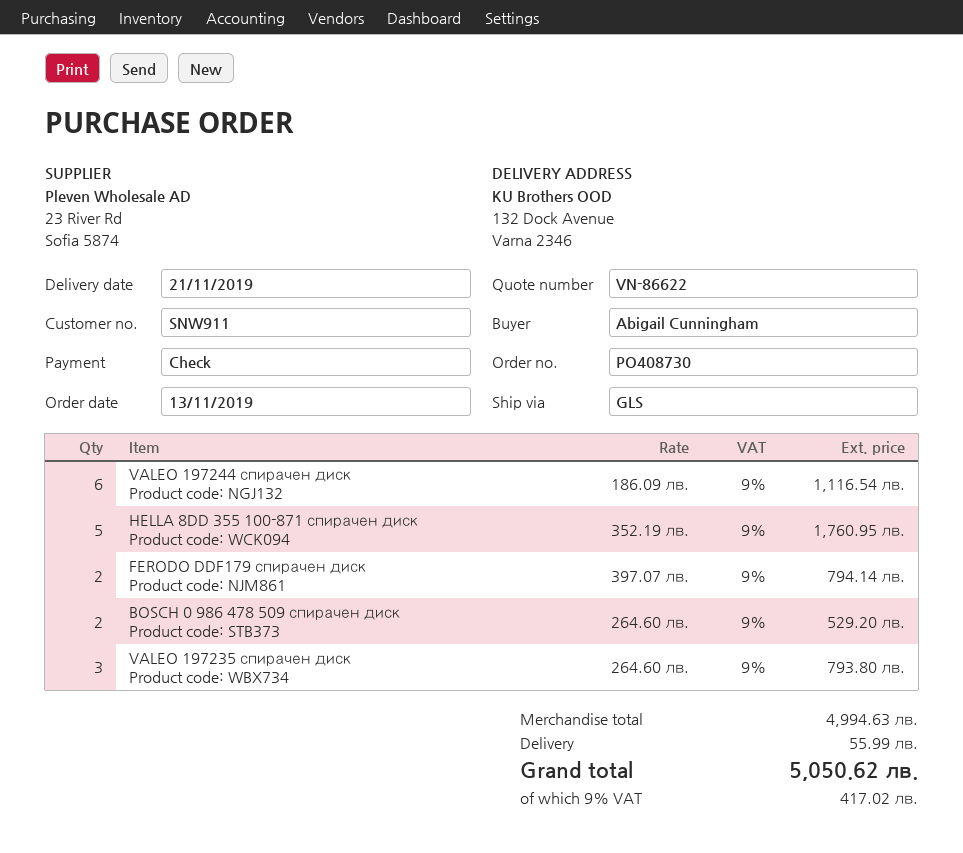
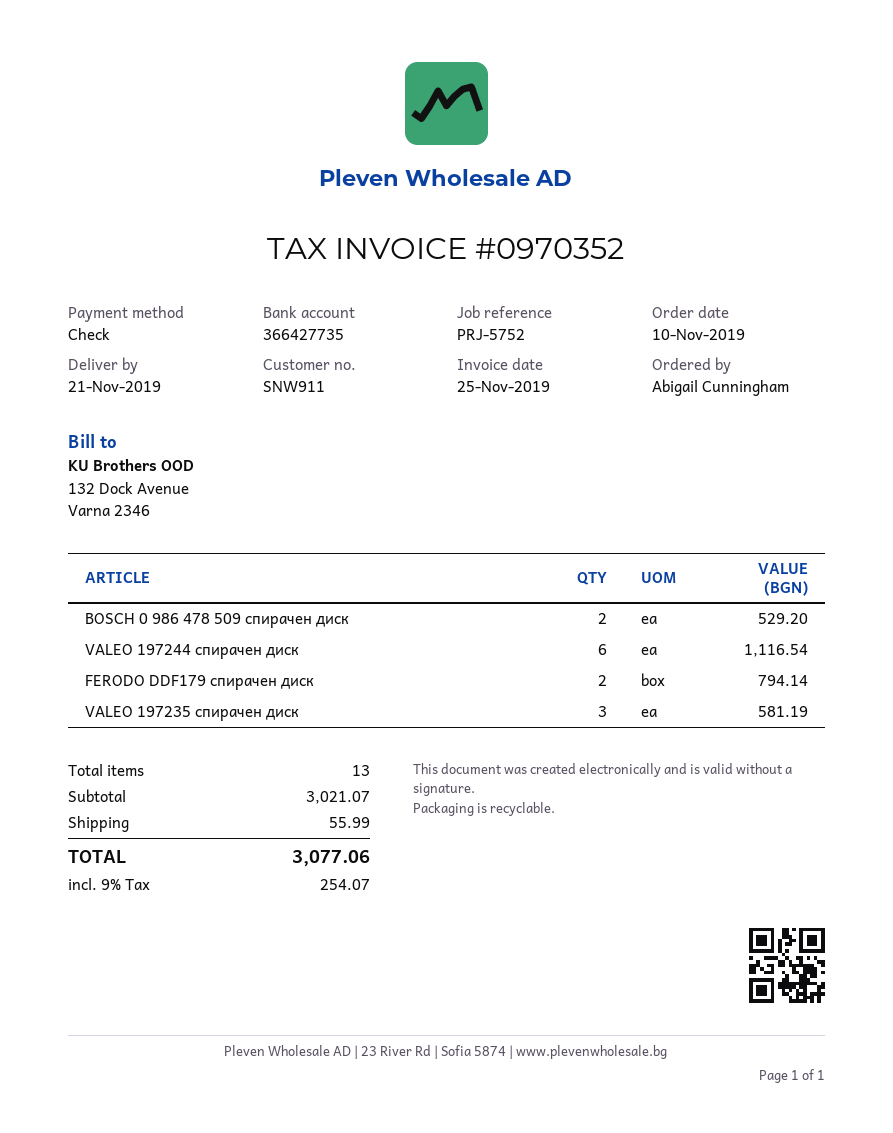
order date: 2019-11-13 -> 2019-11-10
HELLA 8DD 355 100-871 спирачен диск: 5 for 1760.95 -> none
VALEO 197235 спирачен диск: 3 for 793.80 -> 3 for 581.19
subtotal: 4994.63 -> 3021.07
tax: 9% = 417.02 -> 9% = 254.07
total: 5050.62 -> 3077.06

